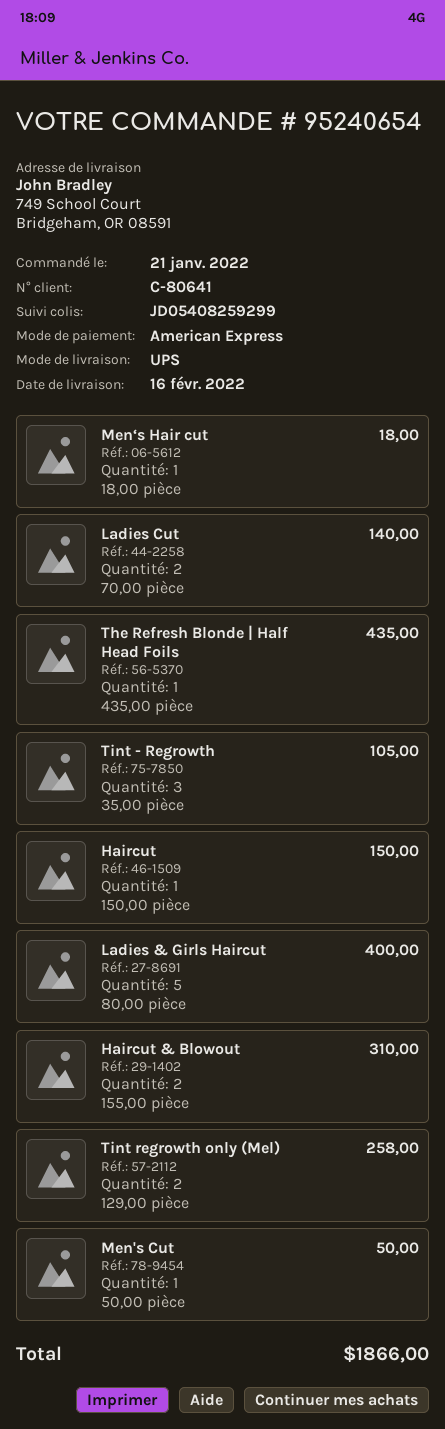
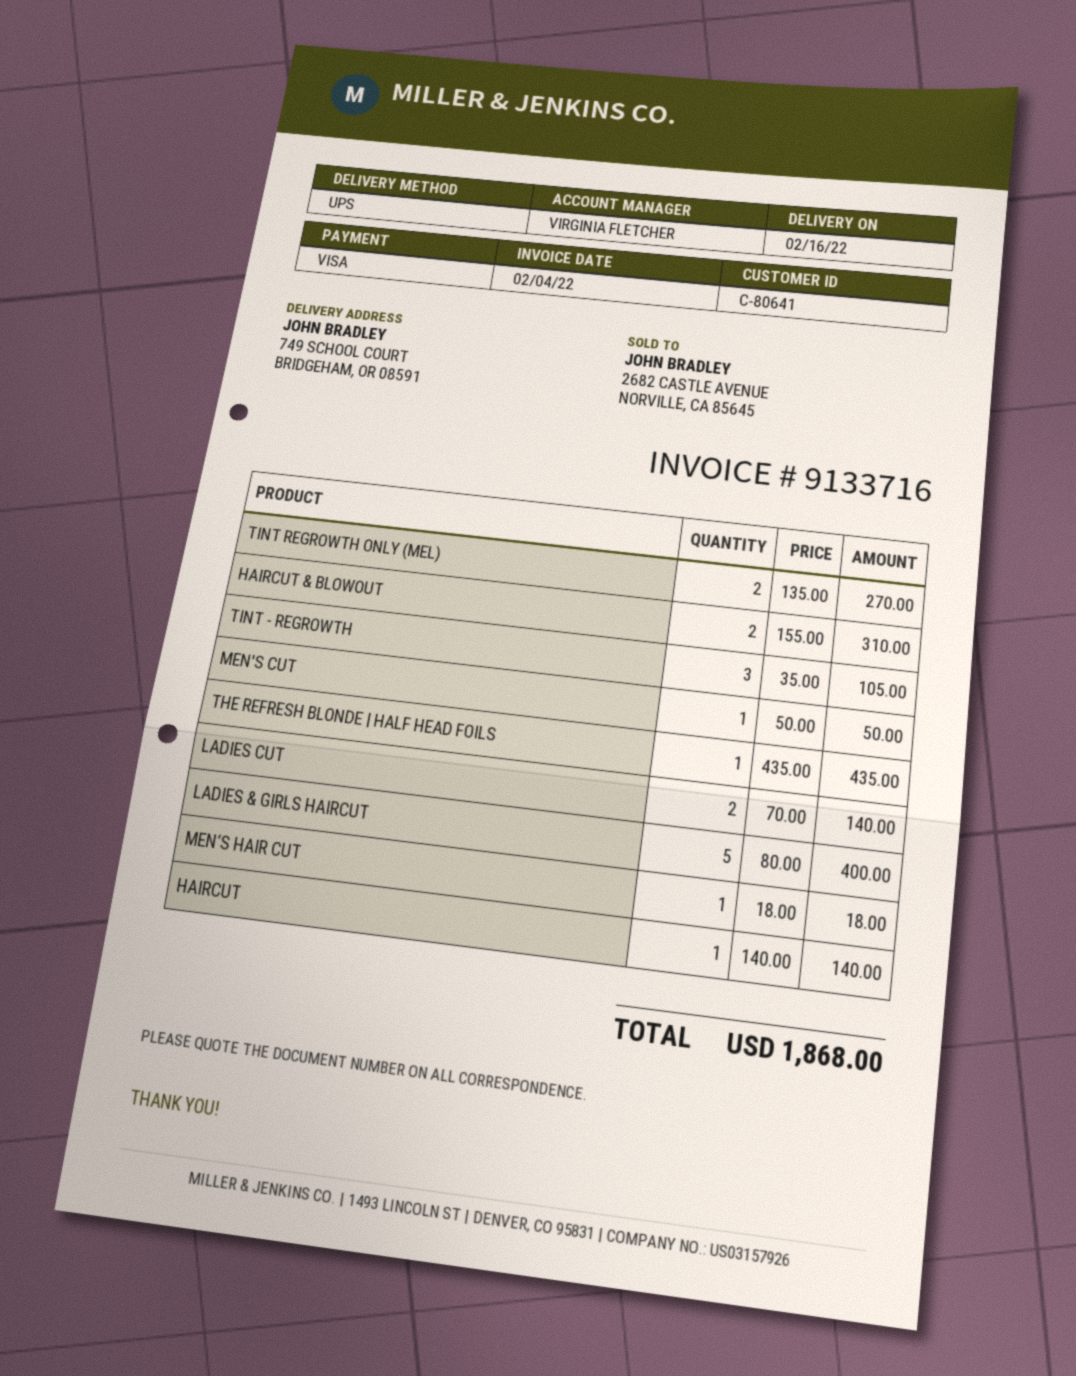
payment method: American Express -> Visa
Haircut: 1 x 150.00 = 150.00 -> 1 x 140.00 = 140.00
Tint regrowth only (Mel): 2 x 129.00 = 258.00 -> 2 x 135.00 = 270.00
total: 1866.00 -> 1868.00

